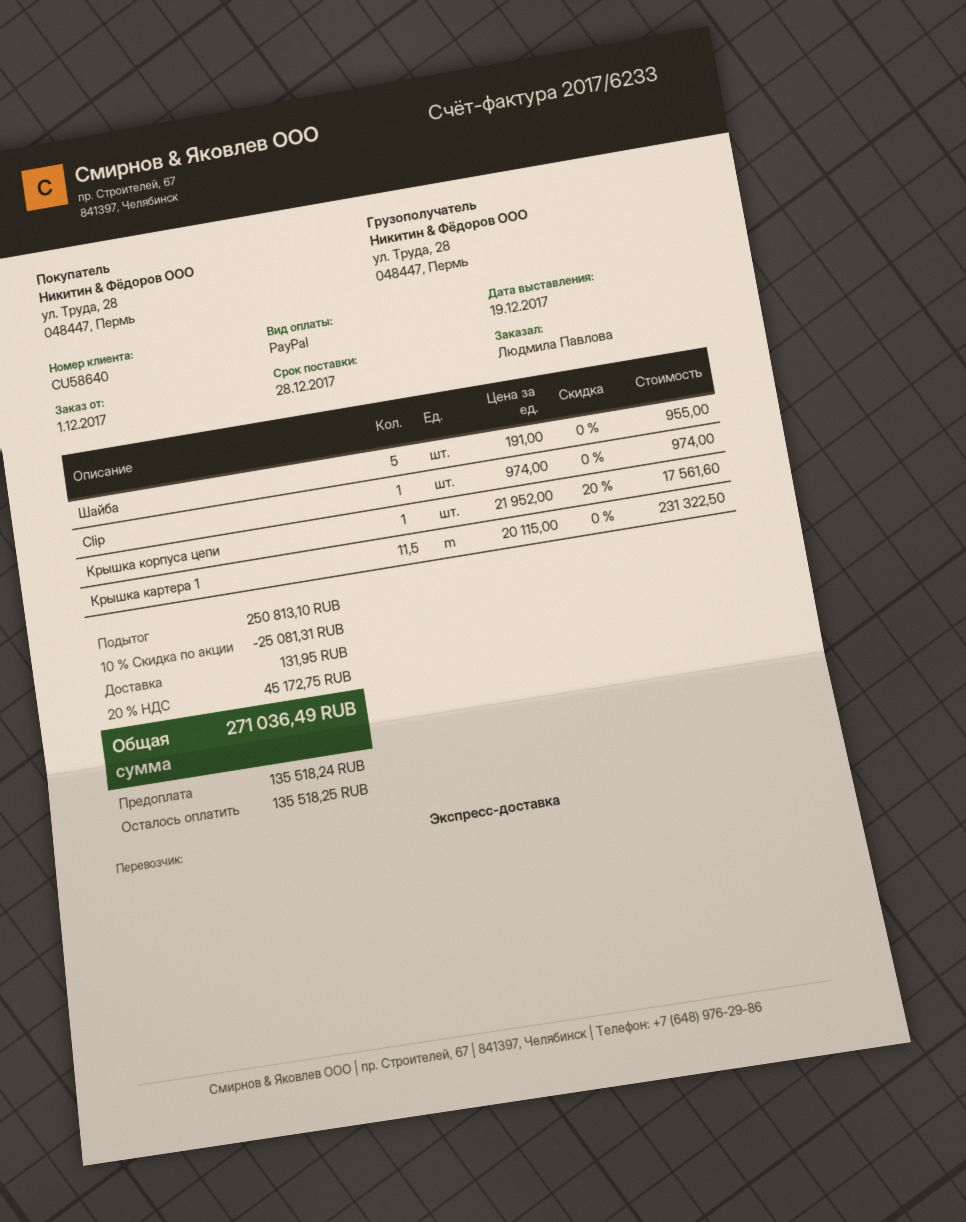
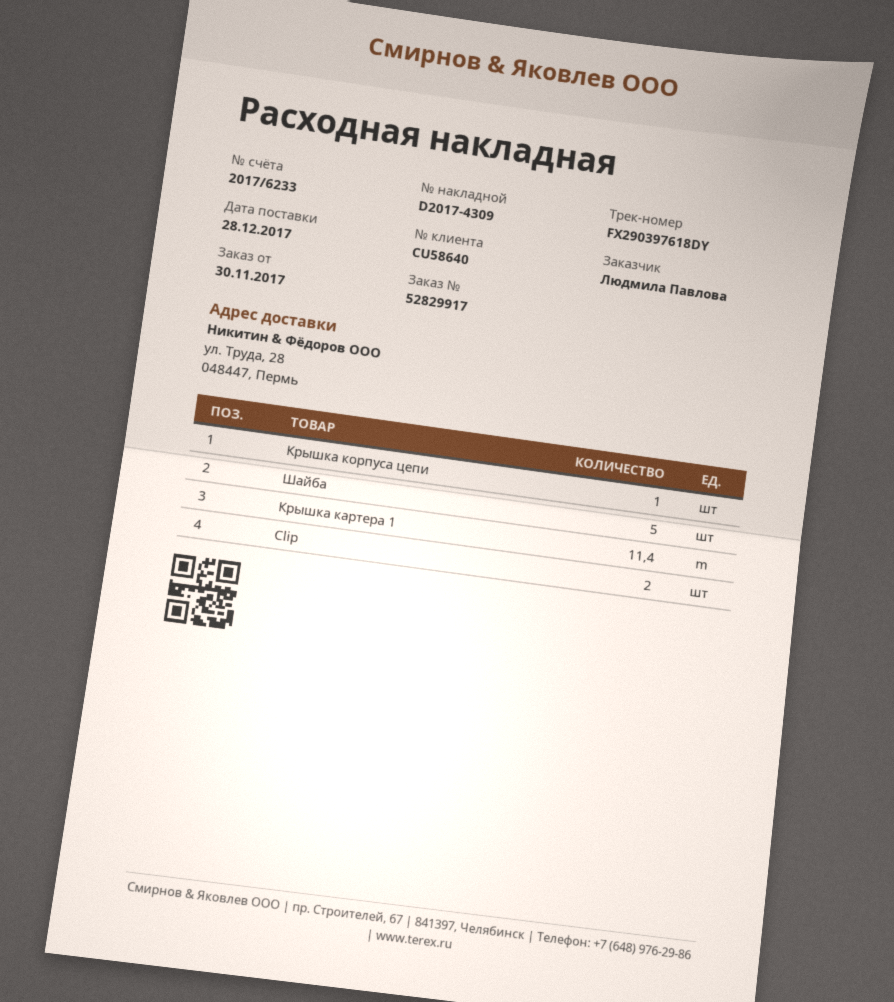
order date: 2017-12-01 -> 2017-11-30
Clip: 1 -> 2
Крышка картера 1: 11.5 -> 11.4

